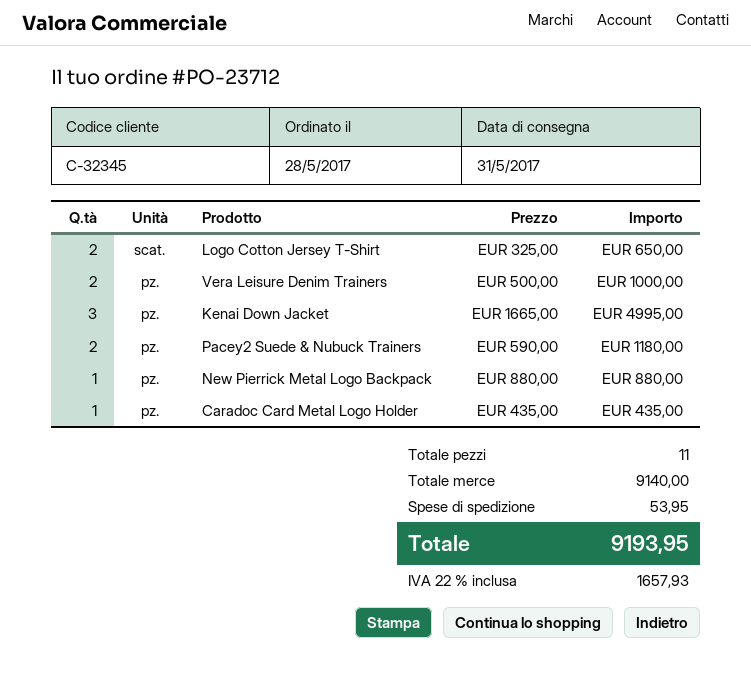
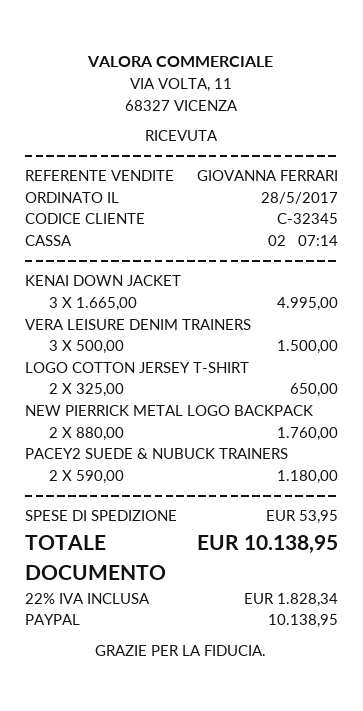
Vera Leisure Denim Trainers: 2 x 500.00 = 1000.00 -> 3 x 500.00 = 1500.00
New Pierrick Metal Logo Backpack: 1 x 880.00 = 880.00 -> 2 x 880.00 = 1760.00
Caradoc Card Metal Logo Holder: 1 x 435.00 = 435.00 -> none
tax: 22% = 1657.93 -> 22% = 1828.34
total: 9193.95 -> 10138.95

